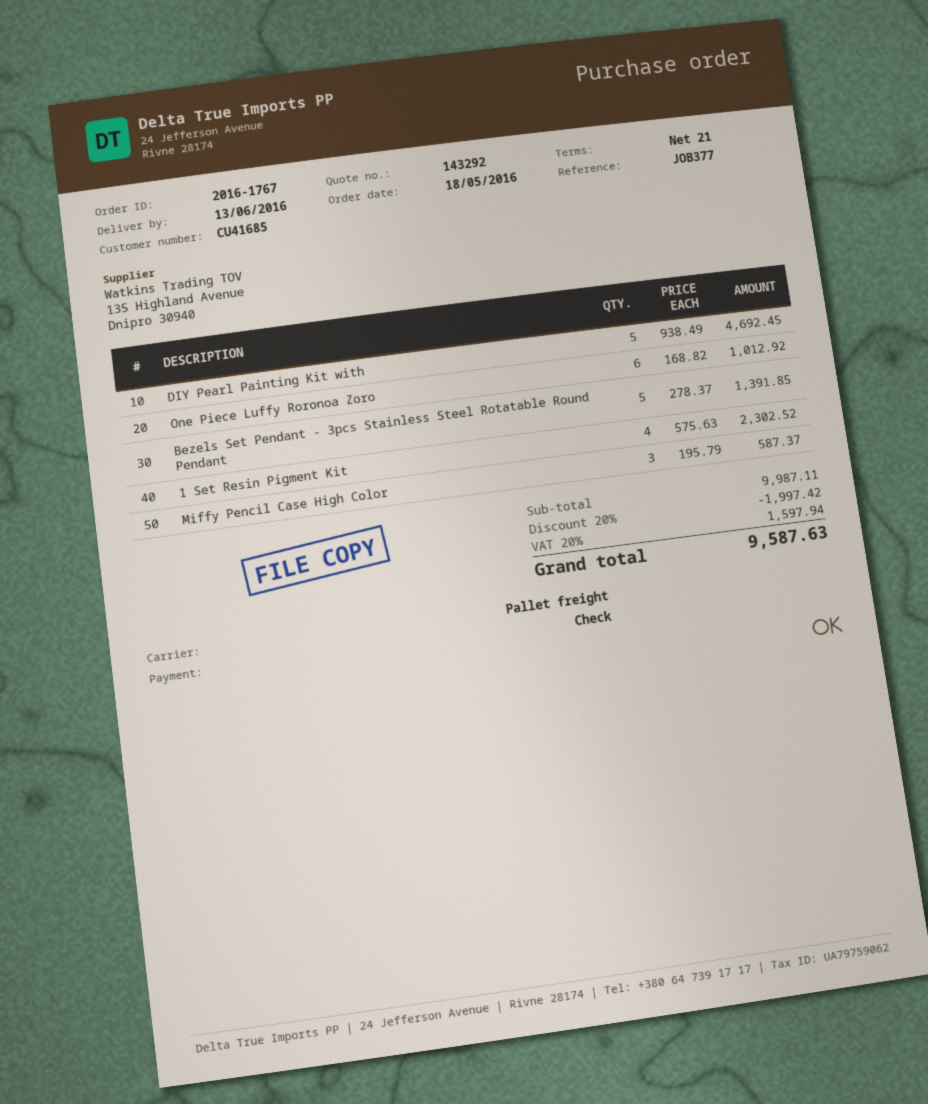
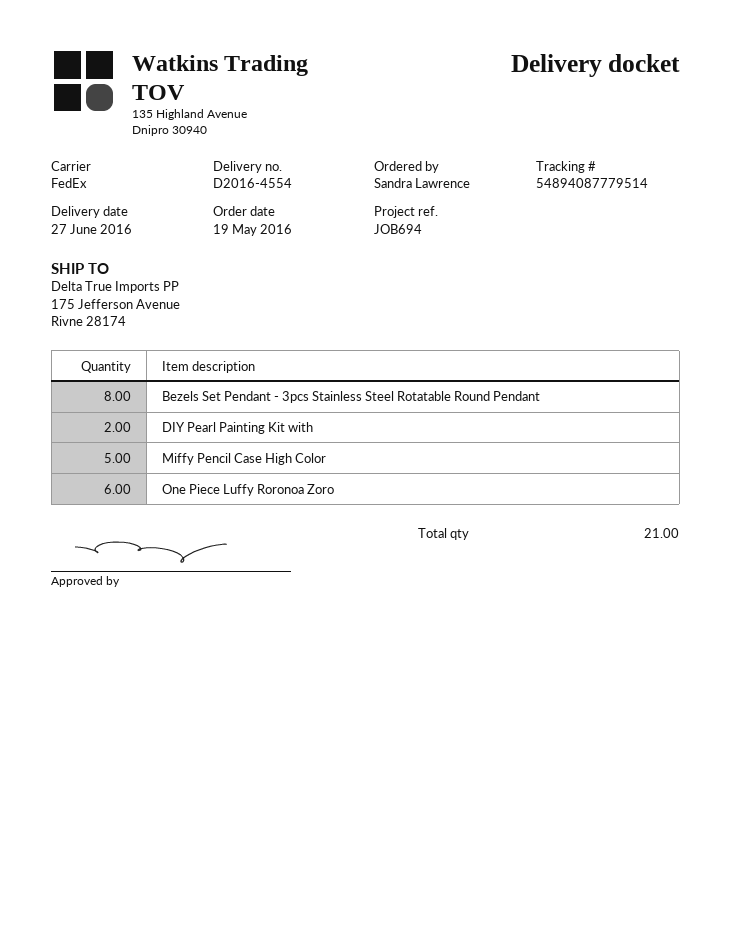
order date: 2016-05-18 -> 2016-05-19
delivery date: 2016-06-13 -> 2016-06-27
reference: JOB377 -> JOB694
shipping method: pallet freight -> FedEx
DIY Pearl Painting Kit with: 5 -> 2
Bezels Set Pendant - 3pcs Stainless Steel Rotatable Round Pendant: 5 -> 8
1 Set Resin Pigment Kit: 4 -> none
Miffy Pencil Case High Color: 3 -> 5

